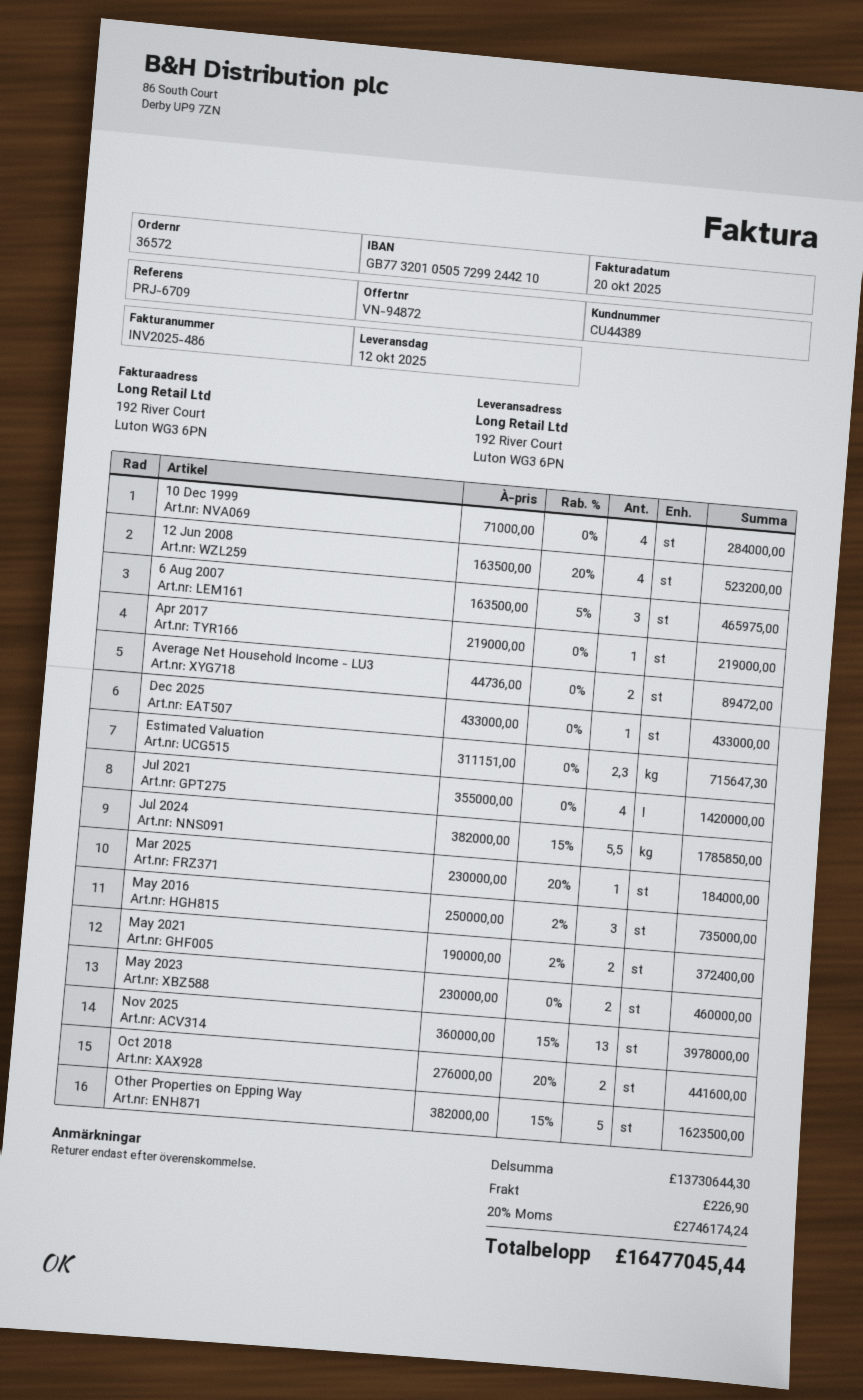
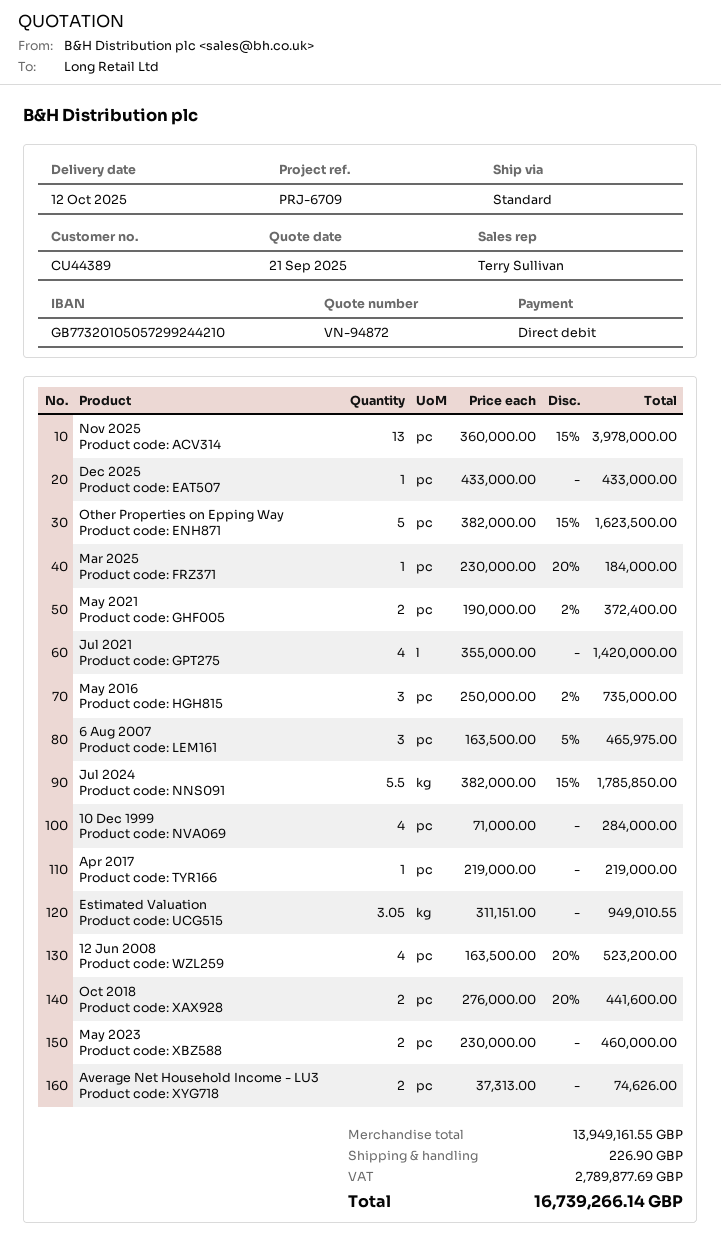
Average Net Household Income - LU3: 2 x 44736.00 = 89472.00 -> 2 x 37313.00 = 74626.00
Estimated Valuation: 2.3 x 311151.00 = 715647.30 -> 3.05 x 311151.00 = 949010.55
subtotal: 13730644.30 -> 13949161.55
tax: 2746174.24 -> 2789877.69
total: 16477045.44 -> 16739266.14

